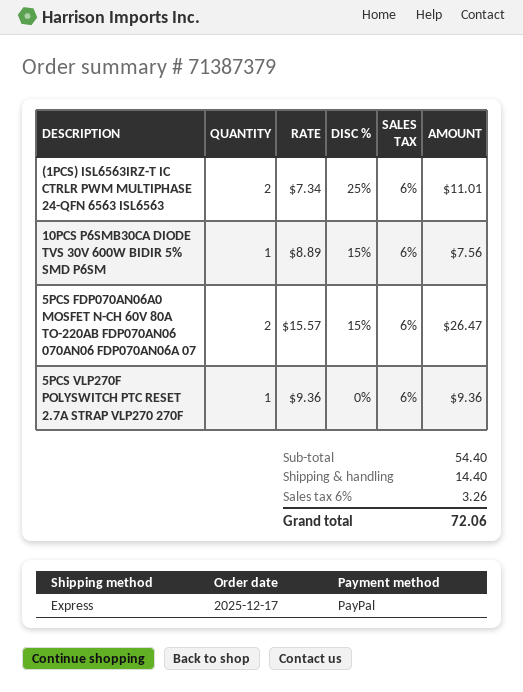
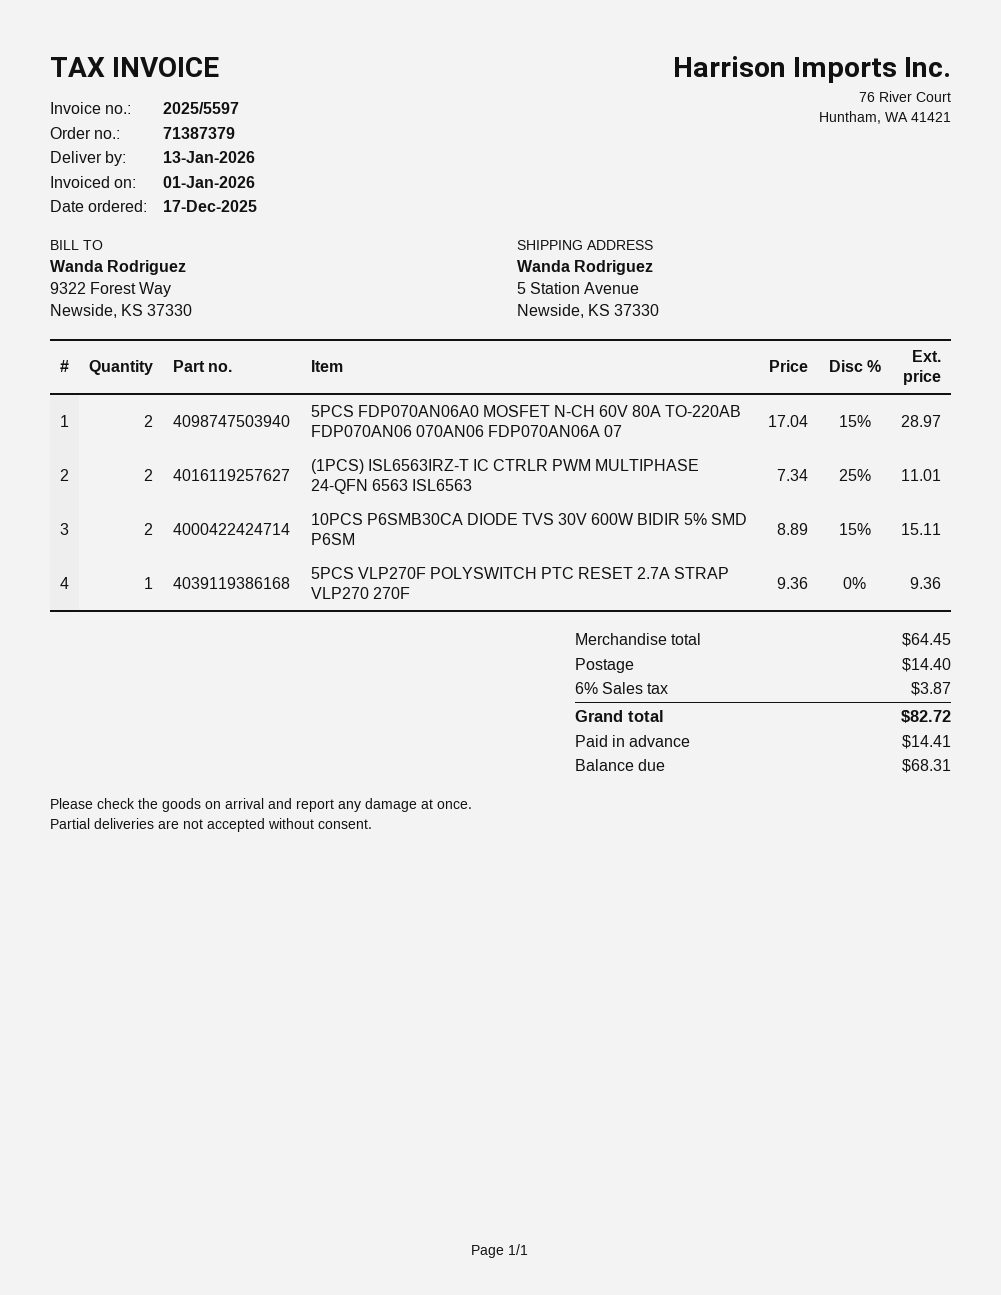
10PCS P6SMB30CA DIODE TVS 30V 600W BIDIR 5% SMD P6SM: 1 x 8.89 - 15% = 7.56 -> 2 x 8.89 - 15% = 15.11
5PCS FDP070AN06A0 MOSFET N-CH 60V 80A TO-220AB FDP070AN06 070AN06 FDP070AN06A 07: 2 x 15.57 - 15% = 26.47 -> 2 x 17.04 - 15% = 28.97
subtotal: 54.40 -> 64.45
tax: 6% = 3.26 -> 6% = 3.87
total: 72.06 -> 82.72

